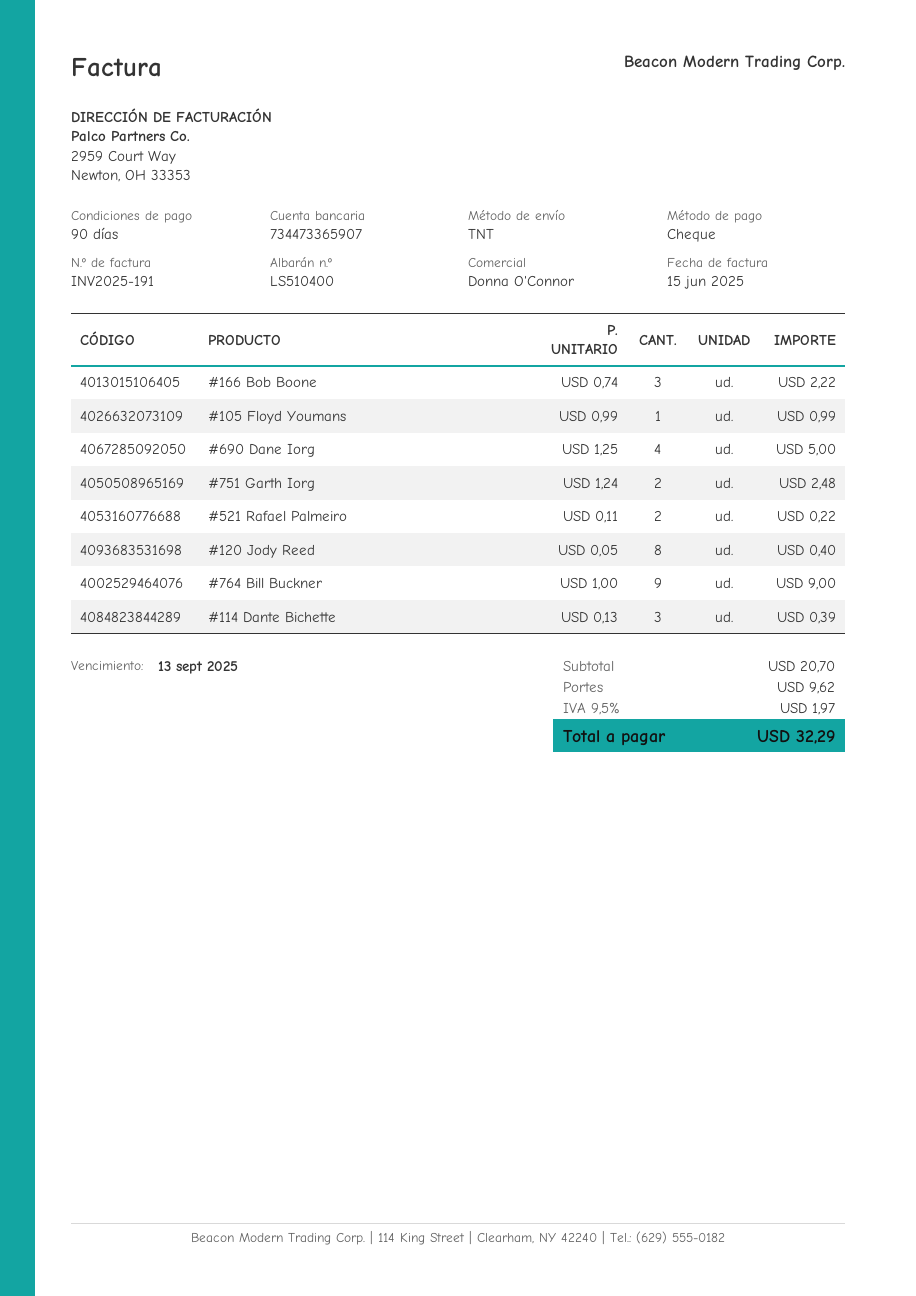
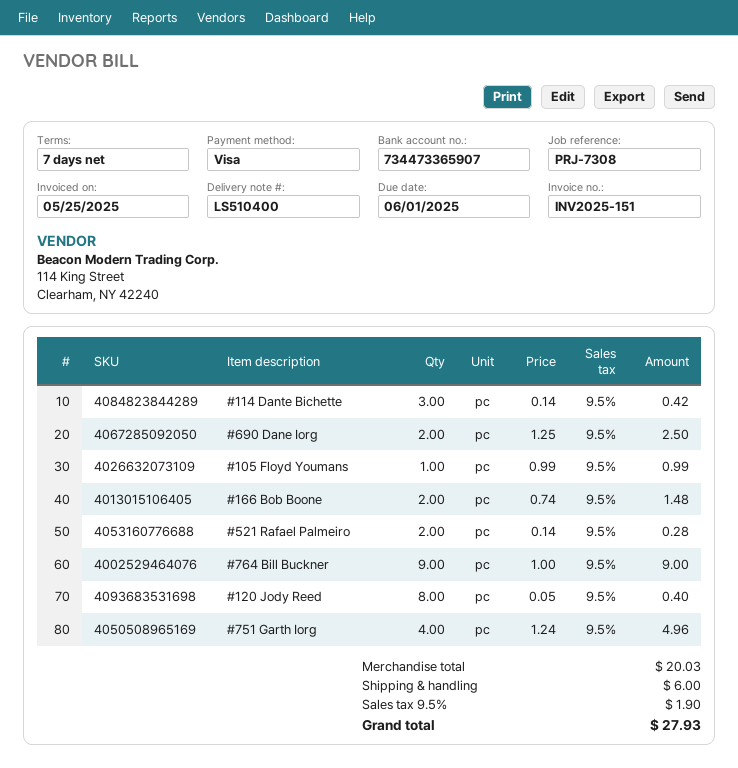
invoice number: INV2025-191 -> INV2025-151
invoice date: 2025-06-15 -> 2025-05-25
payment terms: 90 days -> 7 days
due date: 2025-09-13 -> 2025-06-01
payment method: cheque -> Visa
#166 Bob Boone: 3 x 0.74 = 2.22 -> 2 x 0.74 = 1.48
#690 Dane Iorg: 4 x 1.25 = 5.00 -> 2 x 1.25 = 2.50
#751 Garth Iorg: 2 x 1.24 = 2.48 -> 4 x 1.24 = 4.96
#521 Rafael Palmeiro: 2 x 0.11 = 0.22 -> 2 x 0.14 = 0.28
#114 Dante Bichette: 3 x 0.13 = 0.39 -> 3 x 0.14 = 0.42
subtotal: 20.70 -> 20.03
shipping: 9.62 -> 6.00
tax: 9.5% = 1.97 -> 9.5% = 1.90
total: 32.29 -> 27.93

